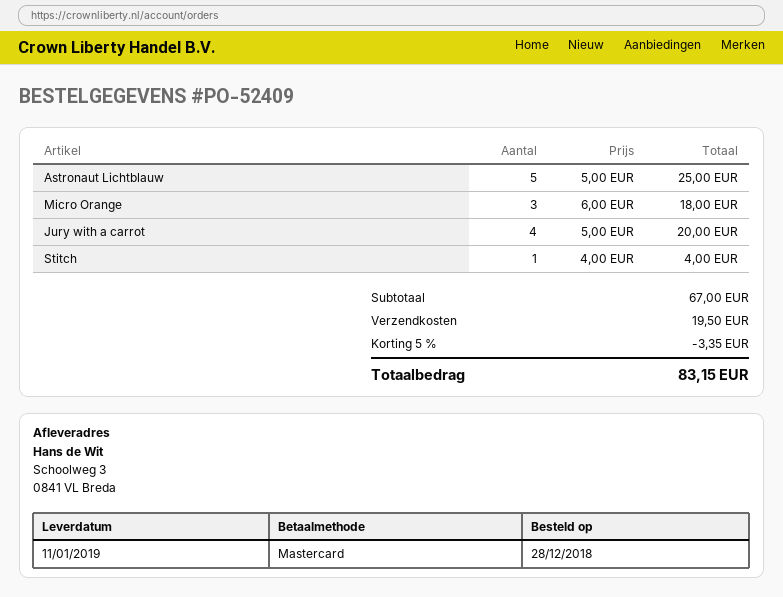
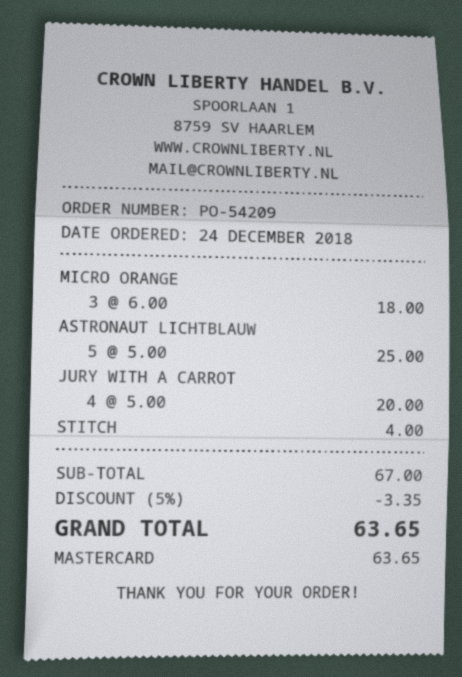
order number: PO-52409 -> PO-54209
order date: 2018-12-28 -> 2018-12-24
shipping: 19.50 -> none
total: 83.15 -> 63.65

